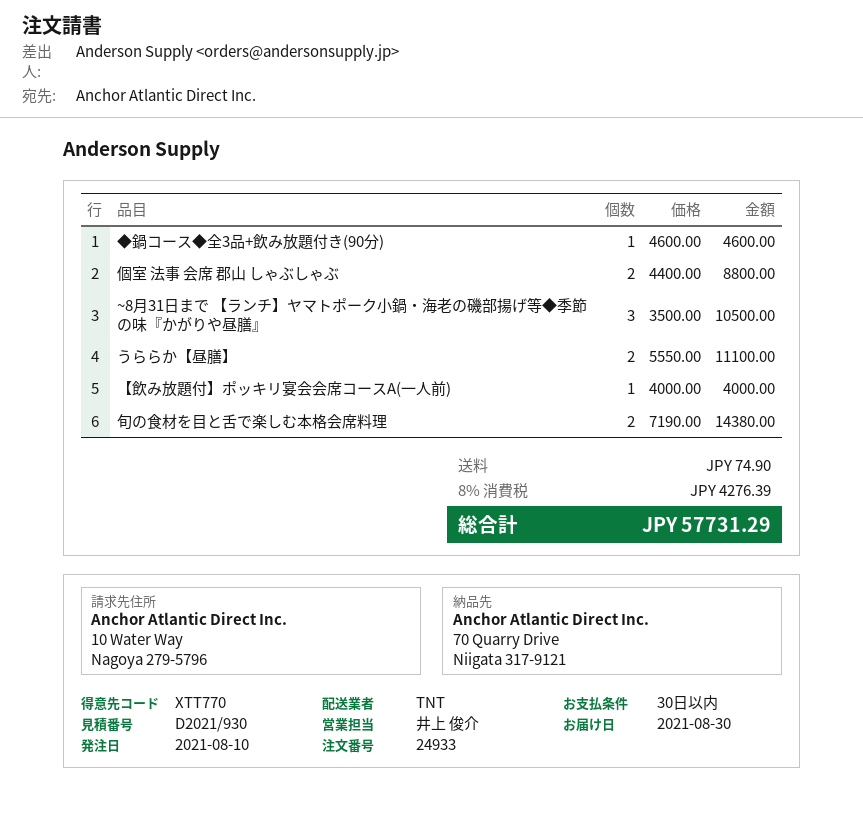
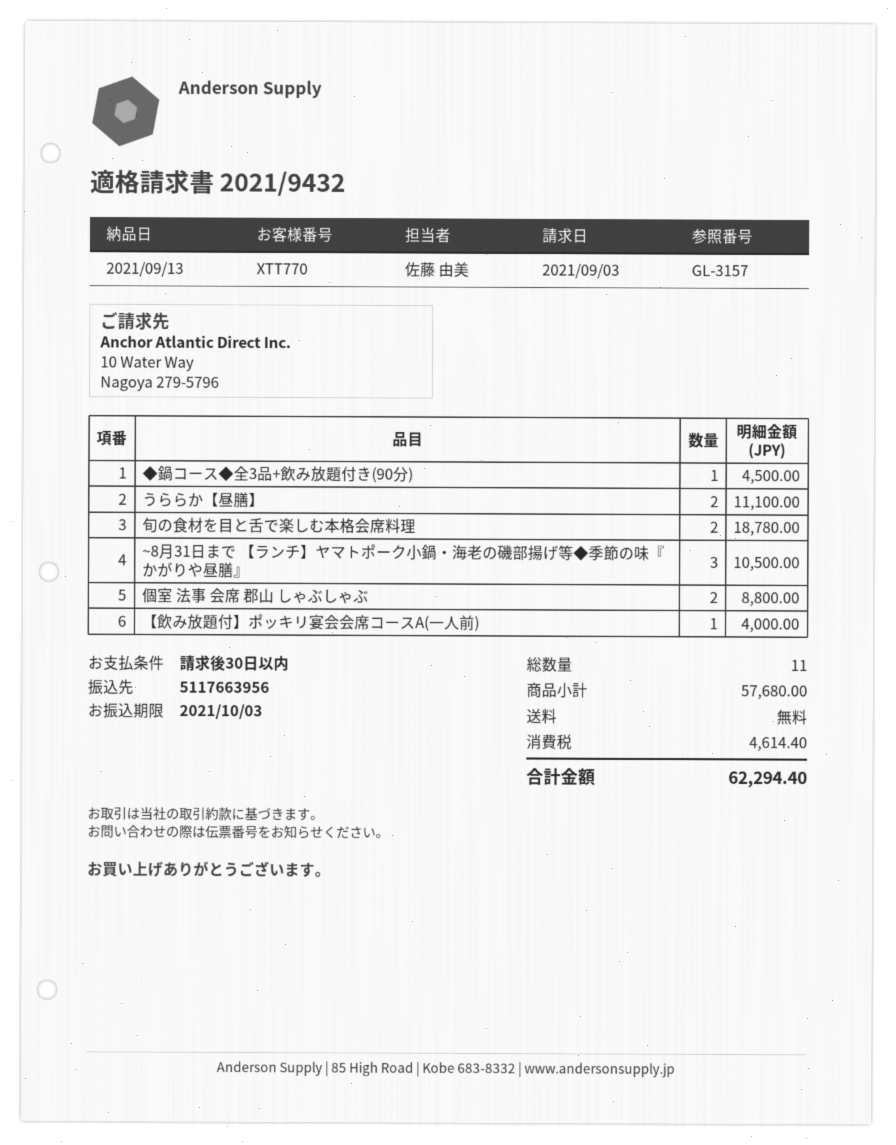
delivery date: 2021-08-30 -> 2021-09-13
sales rep: 井上 俊介 -> 佐藤 由美
◆鍋コース◆全3品+飲み放題付き(90分): 1 for 4600.00 -> 1 for 4500.00
旬の食材を目と舌で楽しむ本格会席料理: 2 for 14380.00 -> 2 for 18780.00
shipping: 74.90 -> 0.00
tax: 4276.39 -> 4614.40
total: 57731.29 -> 62294.40

